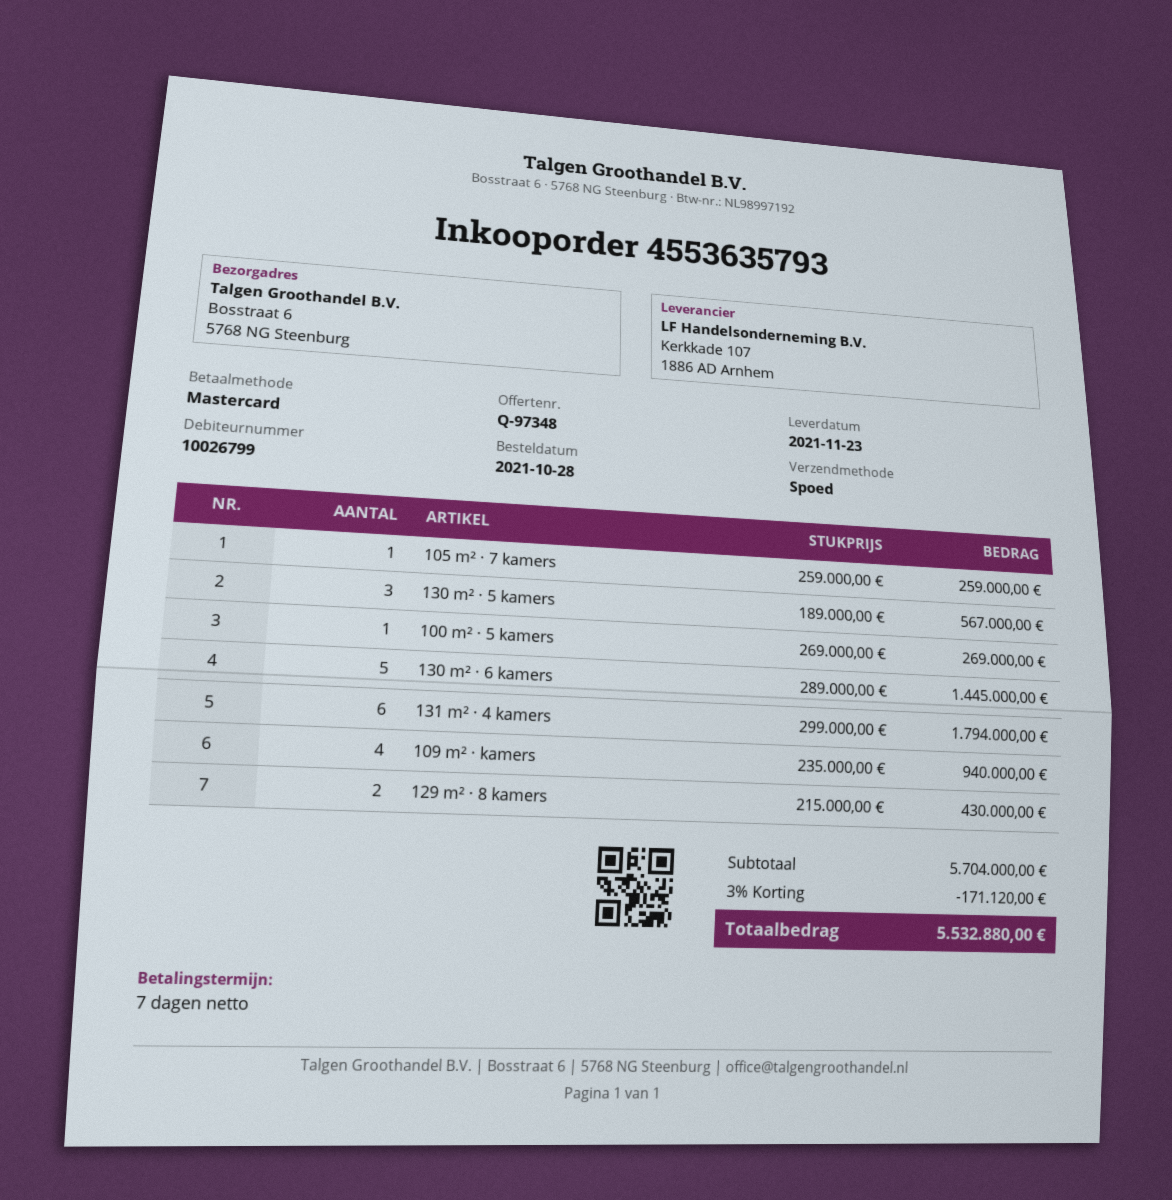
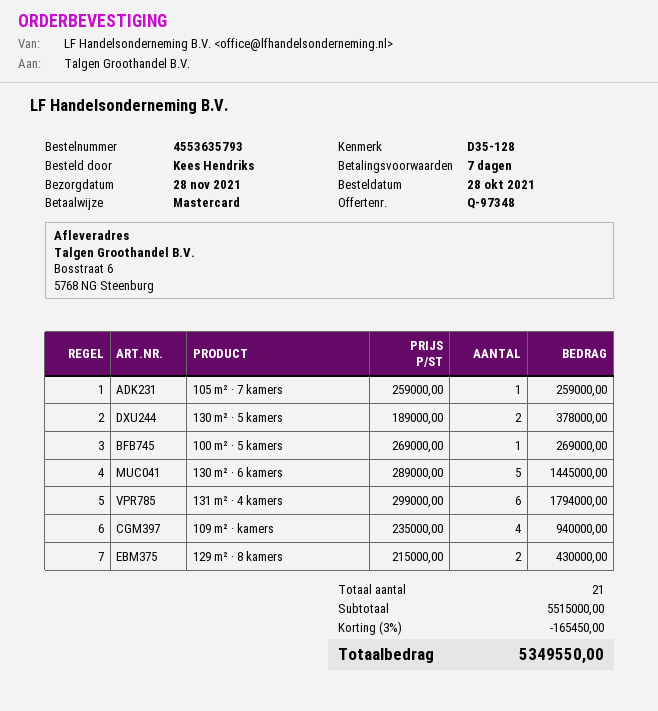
delivery date: 2021-11-23 -> 2021-11-28
130 m² · 5 kamers: 3 x 189000.00 = 567000.00 -> 2 x 189000.00 = 378000.00
subtotal: 5704000.00 -> 5515000.00
discount: 3% = 171120.00 -> 3% = 165450.00
total: 5532880.00 -> 5349550.00

